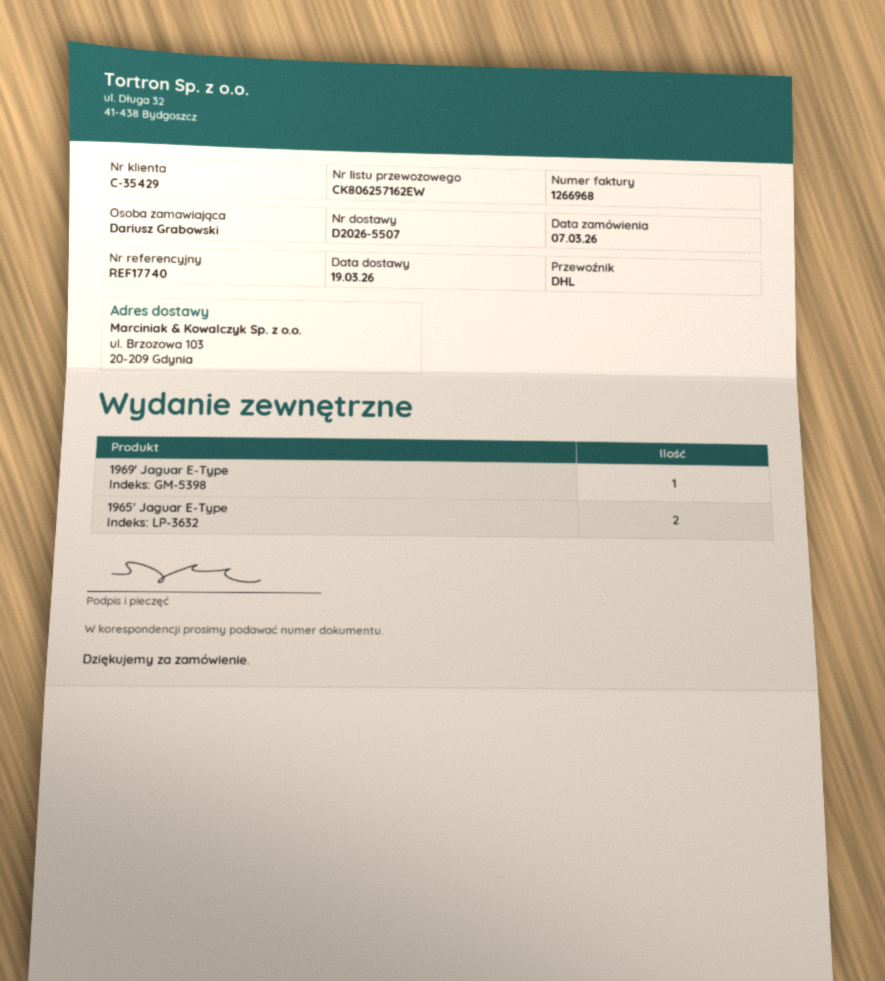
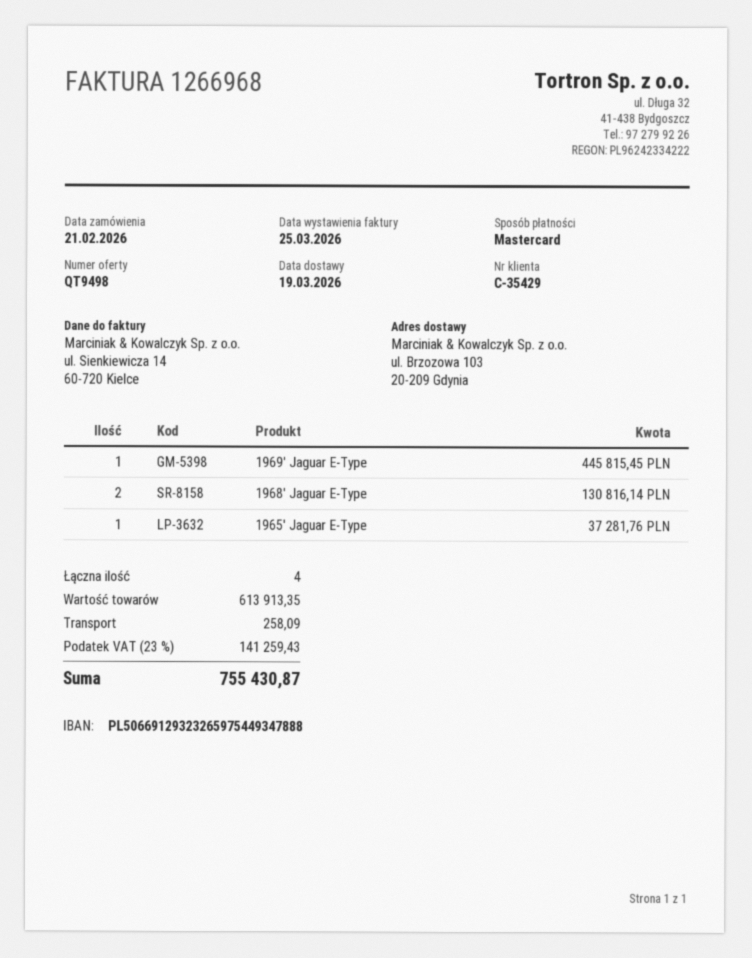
order date: 2026-03-07 -> 2026-02-21
1965' Jaguar E-Type: 2 -> 1
1968' Jaguar E-Type: none -> 2

